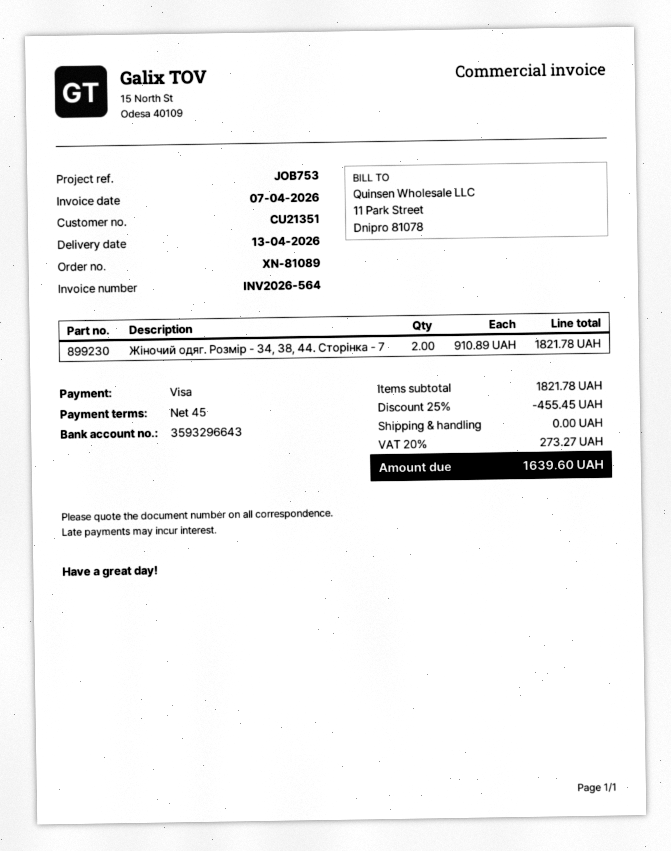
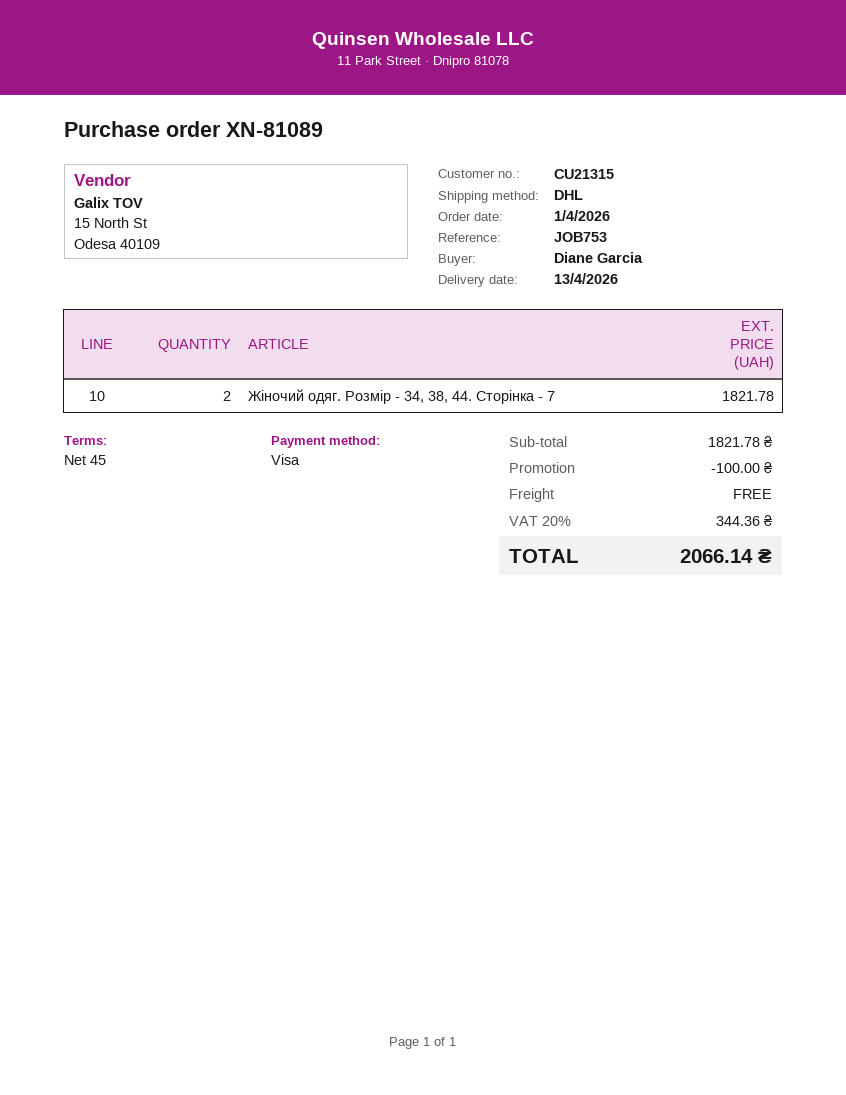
customer number: CU21351 -> CU21315
discount: 455.45 -> 100.00
tax: 20% = 273.27 -> 20% = 344.36
total: 1639.60 -> 2066.14

